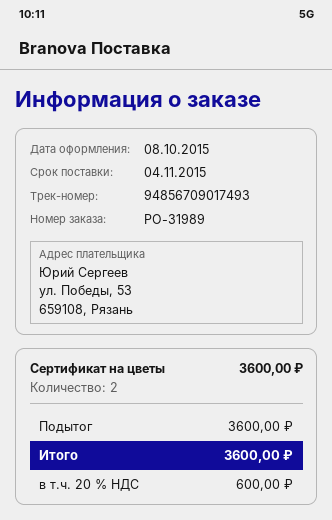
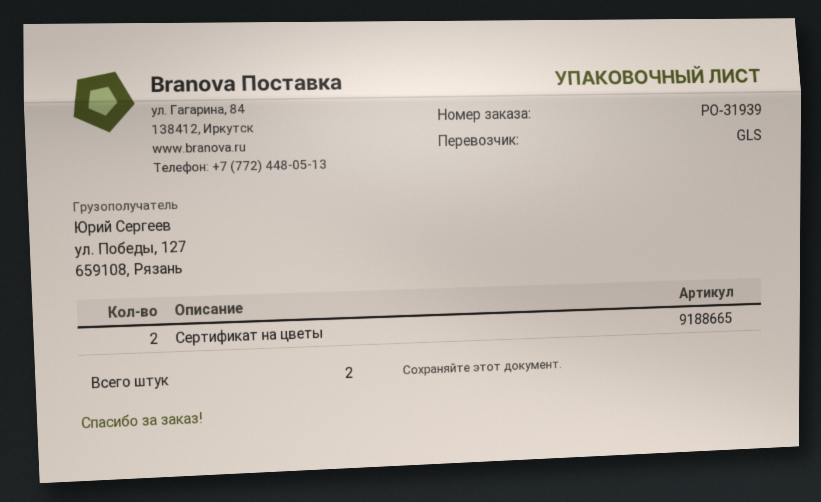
order number: PO-31989 -> PO-31939

